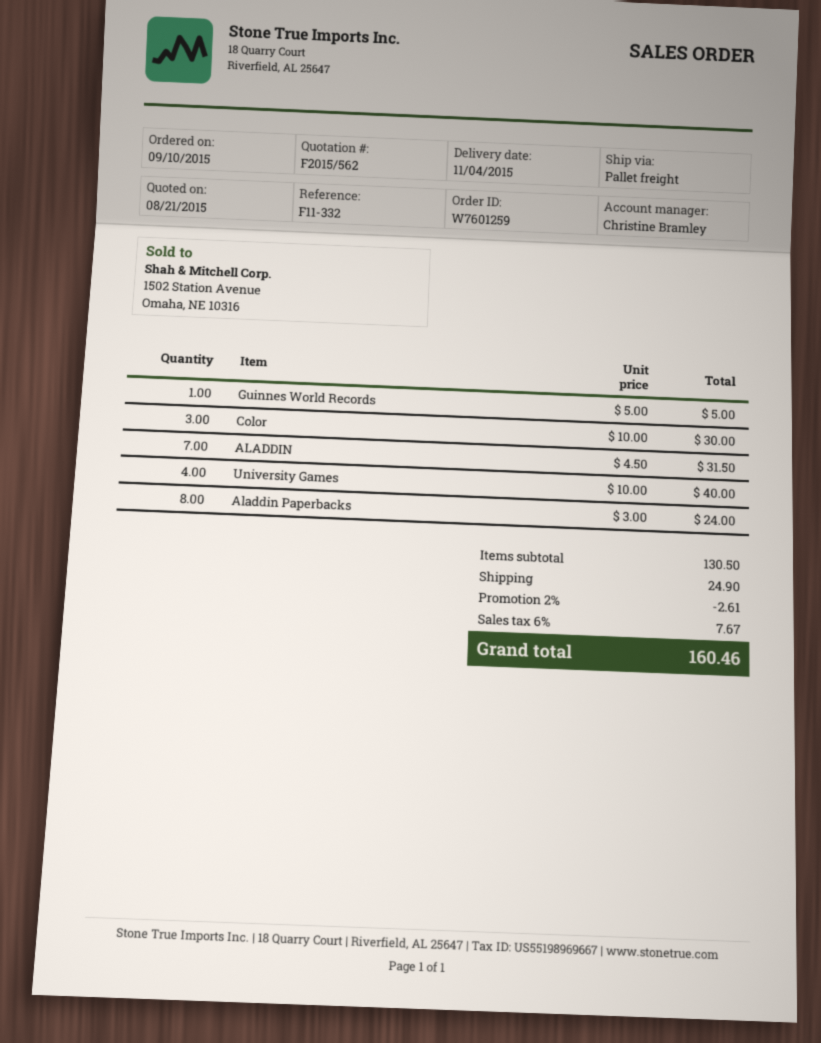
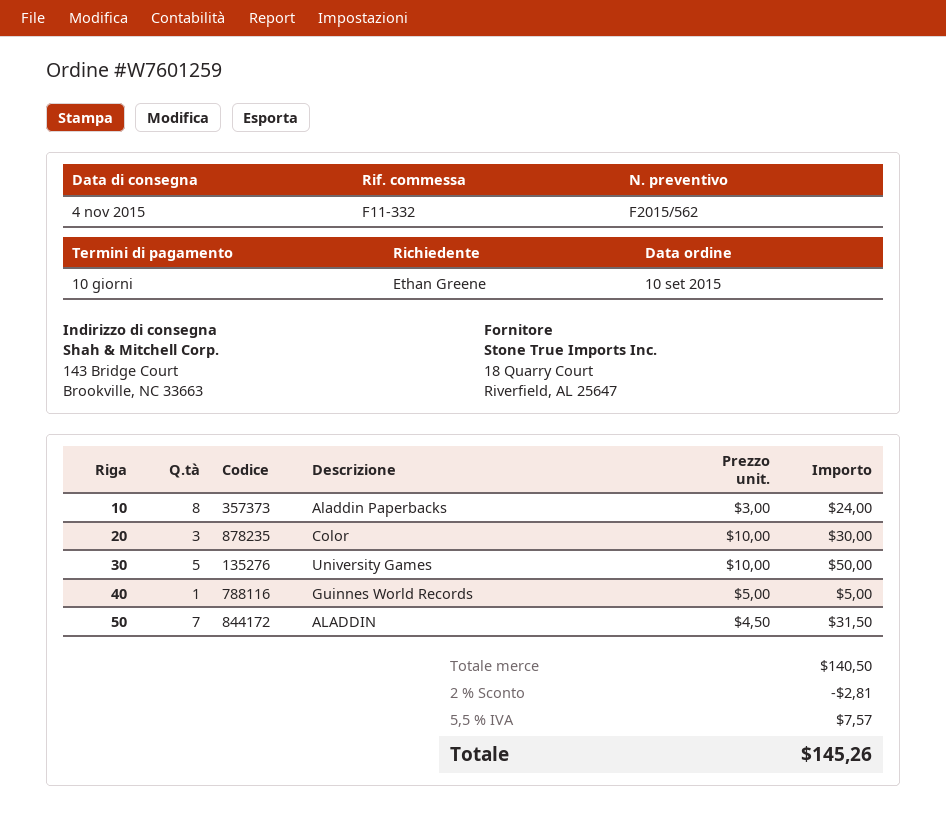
University Games: 4 x 10.00 = 40.00 -> 5 x 10.00 = 50.00
subtotal: 130.50 -> 140.50
discount: 2% = 2.61 -> 2% = 2.81
shipping: 24.90 -> none
tax: 6% = 7.67 -> 5.5% = 7.57
total: 160.46 -> 145.26

